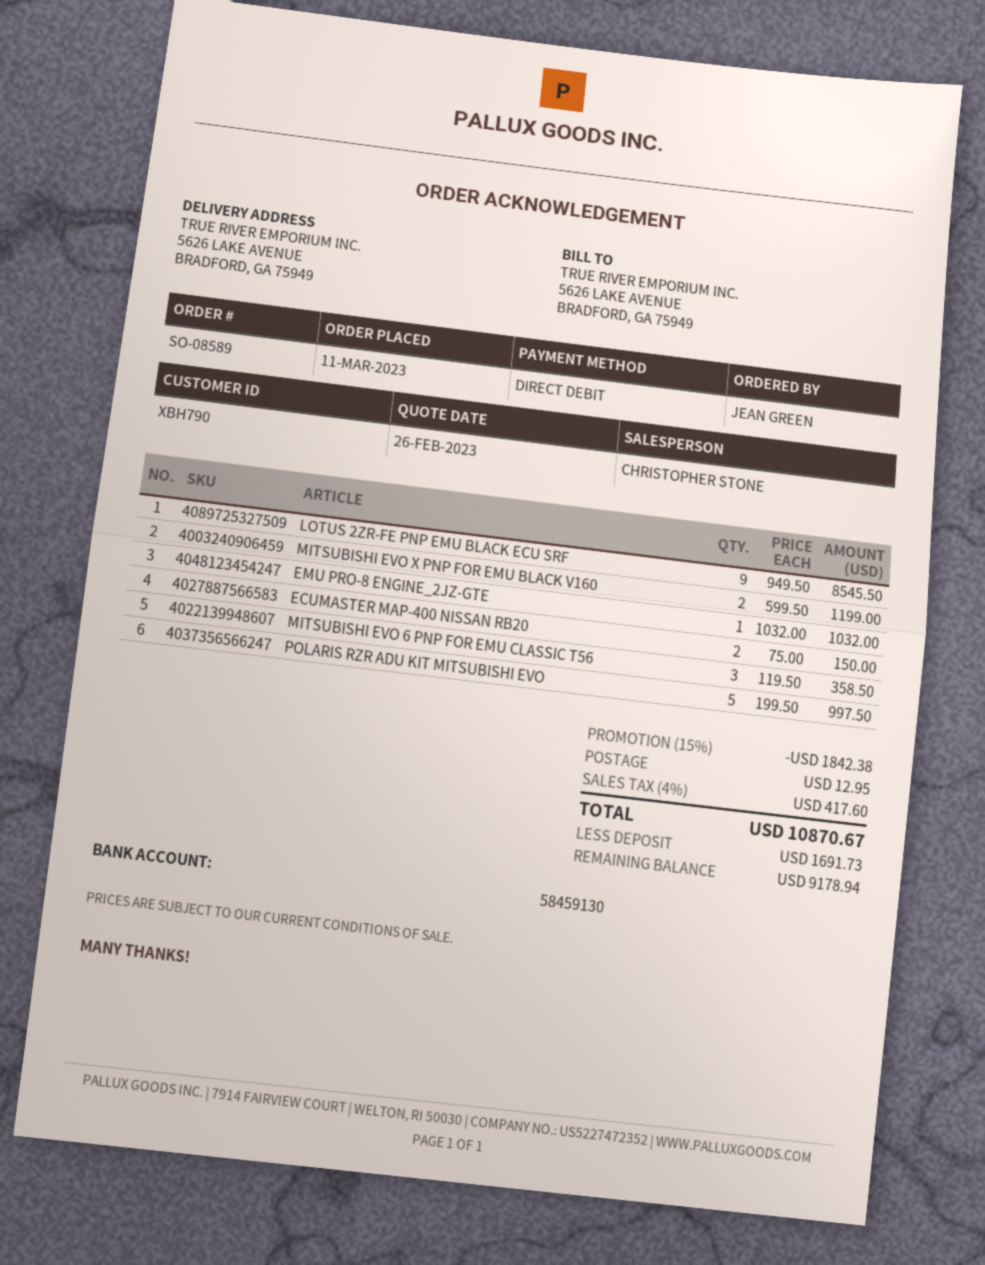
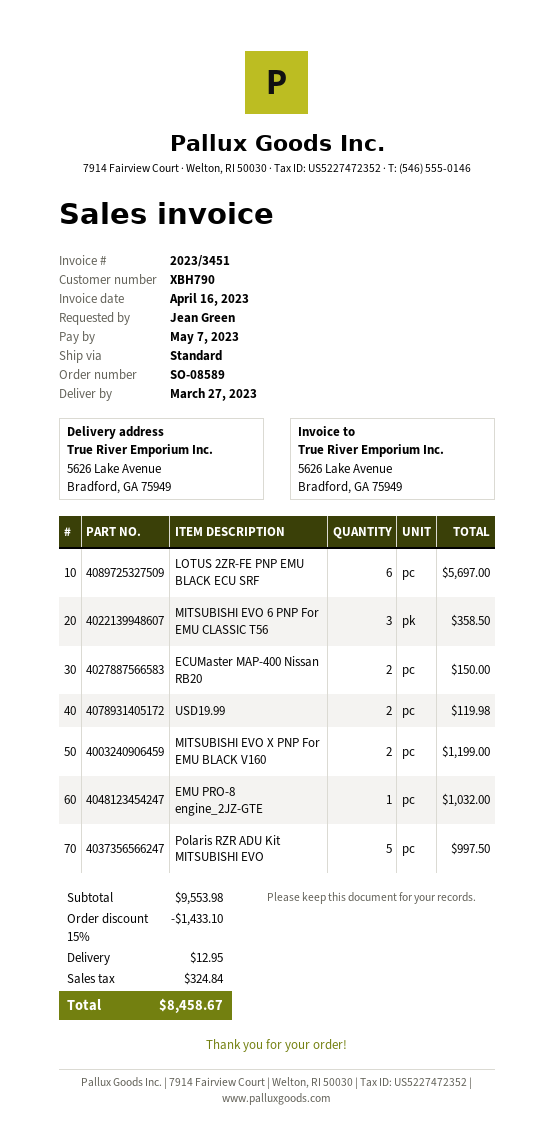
LOTUS 2ZR-FE PNP EMU BLACK ECU SRF: 9 for 8545.50 -> 6 for 5697.00
USD19.99: none -> 2 for 119.98
discount: 15% = 1842.38 -> 15% = 1433.10
tax: 417.60 -> 324.84
total: 10870.67 -> 8458.67

